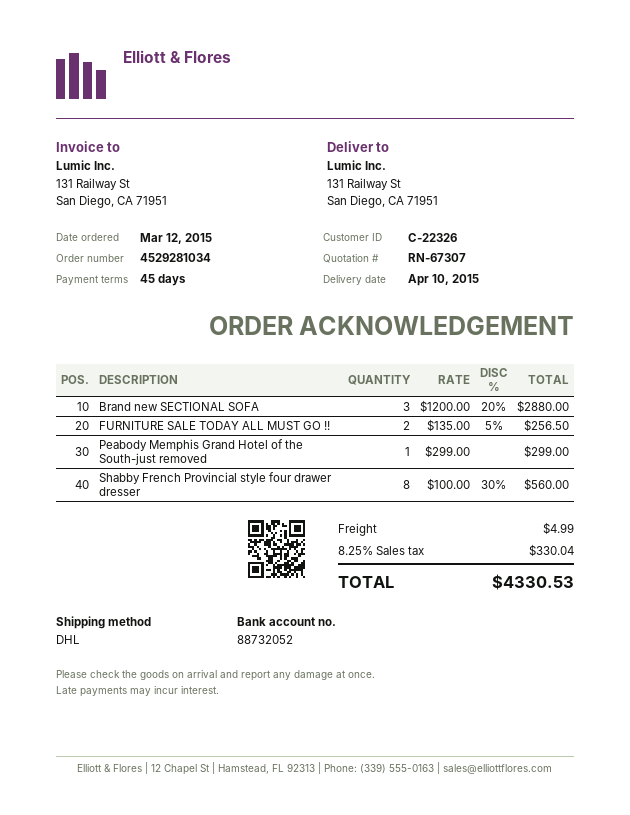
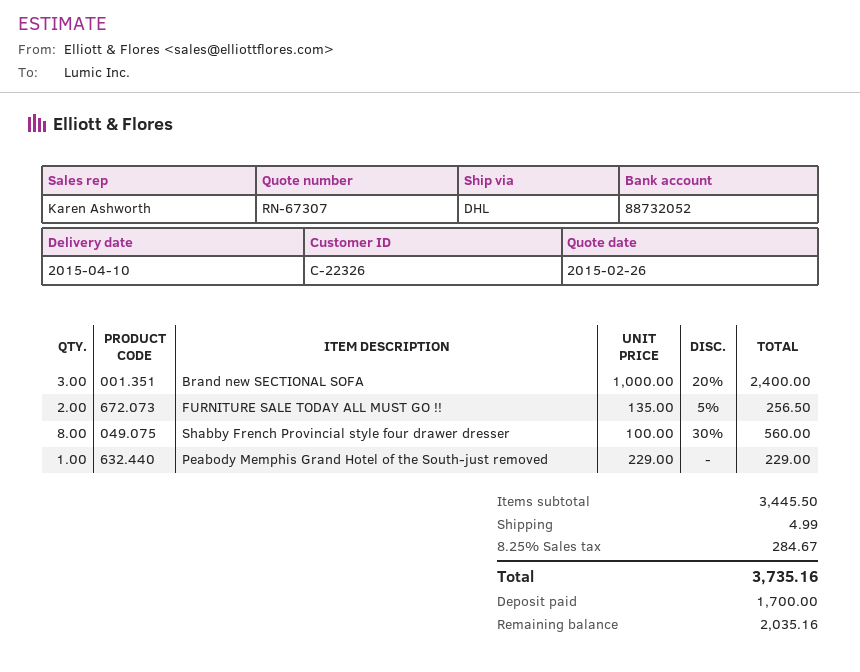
Brand new SECTIONAL SOFA: 3 x 1200.00 - 20% = 2880.00 -> 3 x 1000.00 - 20% = 2400.00
Peabody Memphis Grand Hotel of the South-just removed: 1 x 299.00 = 299.00 -> 1 x 229.00 = 229.00
tax: 8.25% = 330.04 -> 8.25% = 284.67
total: 4330.53 -> 3735.16

